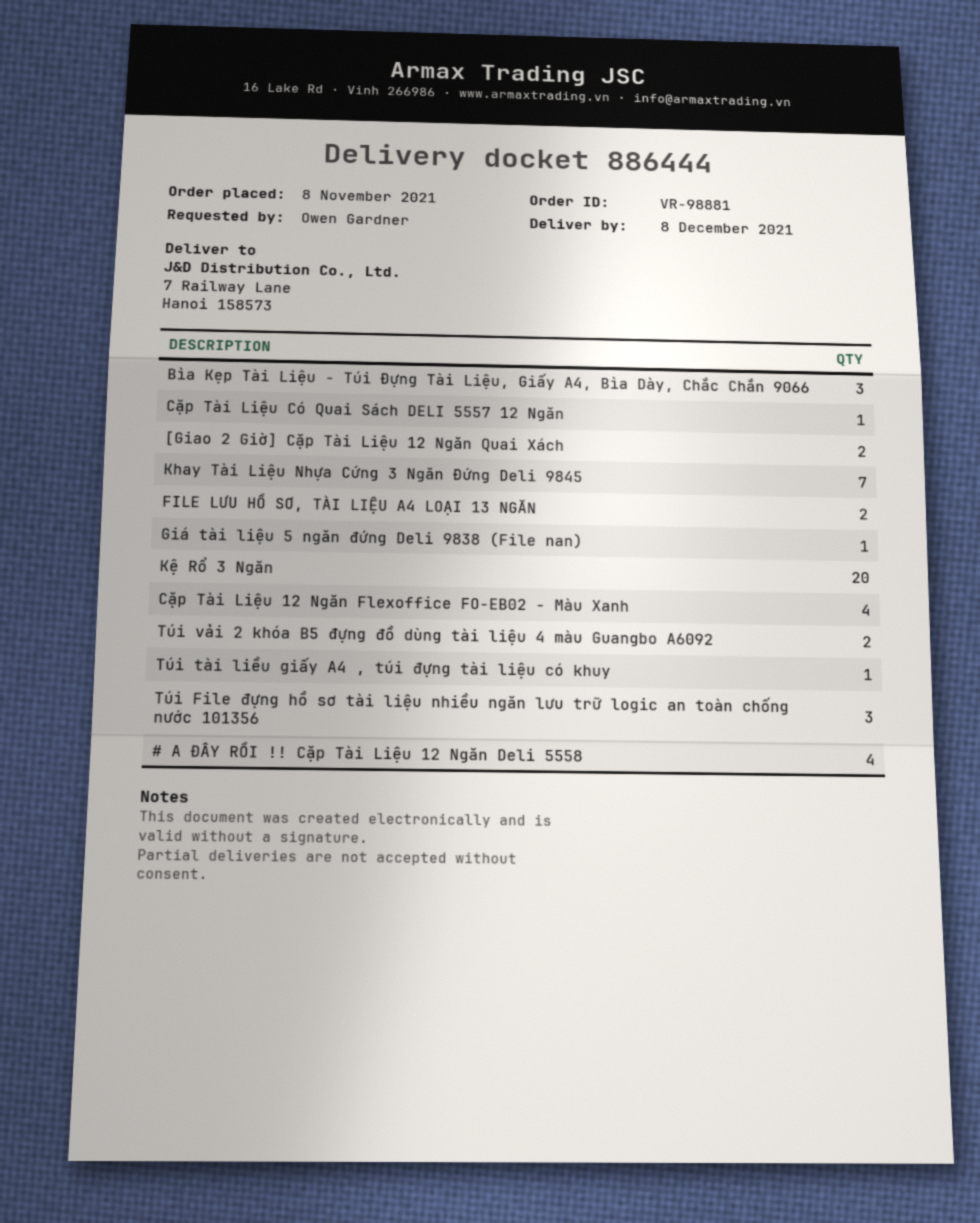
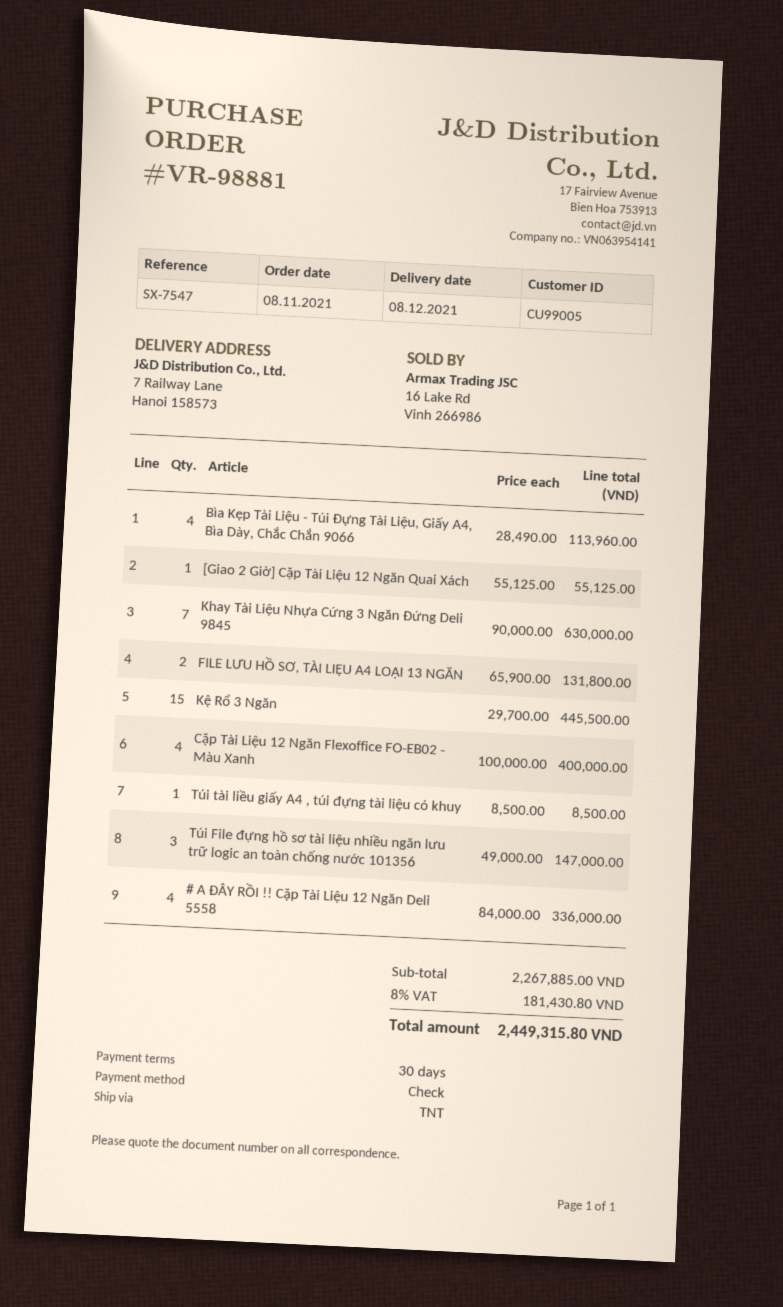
Bìa Kẹp Tài Liệu - Túi Đựng Tài Liệu, Giấy A4, Bìa Dày, Chắc Chắn 9066: 3 -> 4
Cặp Tài Liệu Có Quai Sách DELI 5557 12 Ngăn: 1 -> none
[Giao 2 Giờ] Cặp Tài Liệu 12 Ngăn Quai Xách: 2 -> 1
Giá tài liệu 5 ngăn đứng Deli 9838 (File nan): 1 -> none
Kệ Rổ 3 Ngăn: 20 -> 15
Túi vải 2 khóa B5 đựng đồ dùng tài liệu 4 màu Guangbo A6092: 2 -> none

